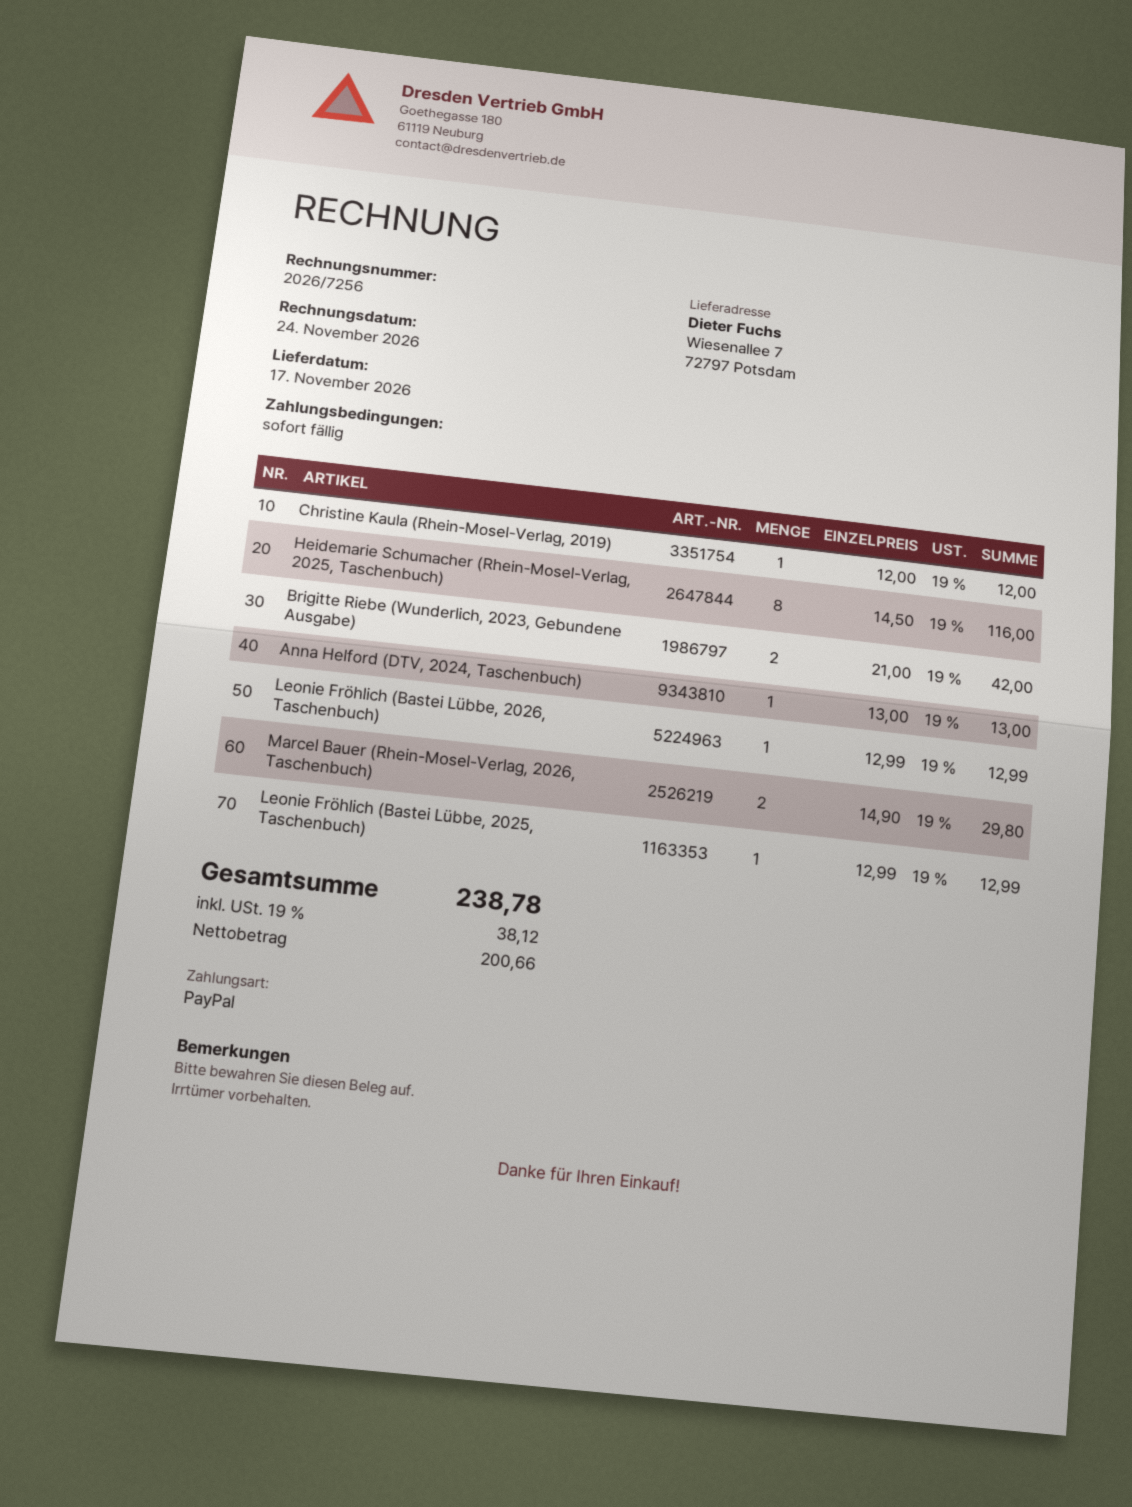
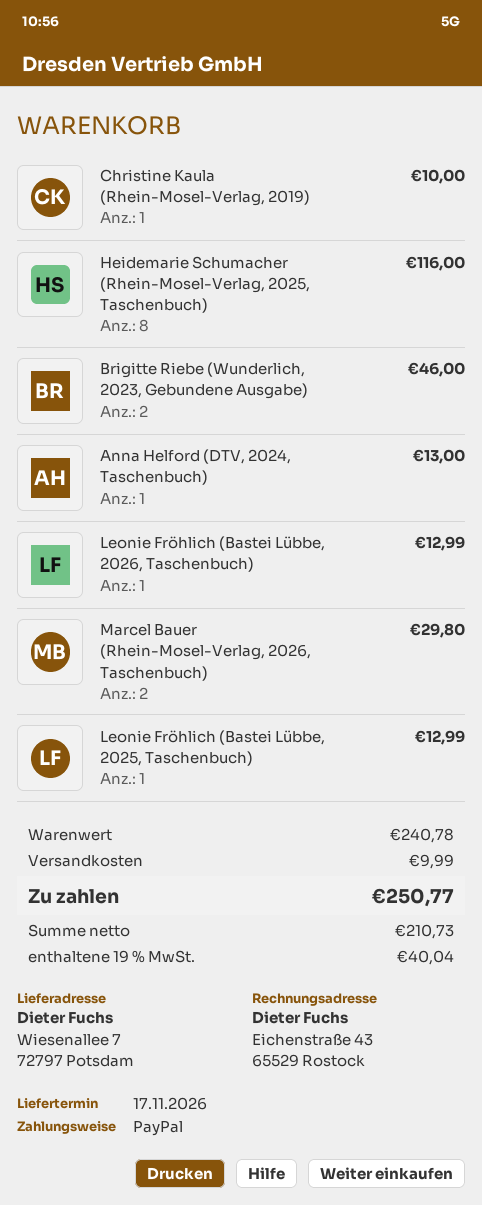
Christine Kaula (Rhein-Mosel-Verlag, 2019): 1 for 12.00 -> 1 for 10.00
Brigitte Riebe (Wunderlich, 2023, Gebundene Ausgabe): 2 for 42.00 -> 2 for 46.00
shipping: none -> 9.99
net: 200.66 -> 210.73
tax: 19% = 38.12 -> 19% = 40.04
total: 238.78 -> 250.77

